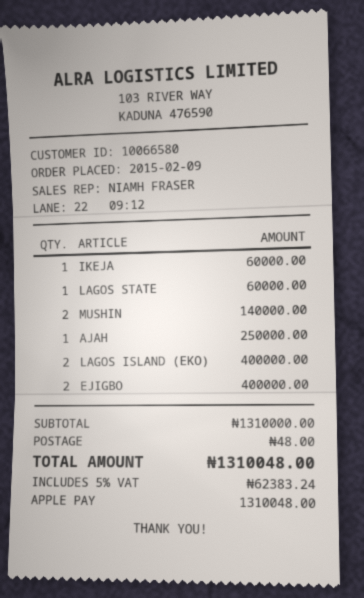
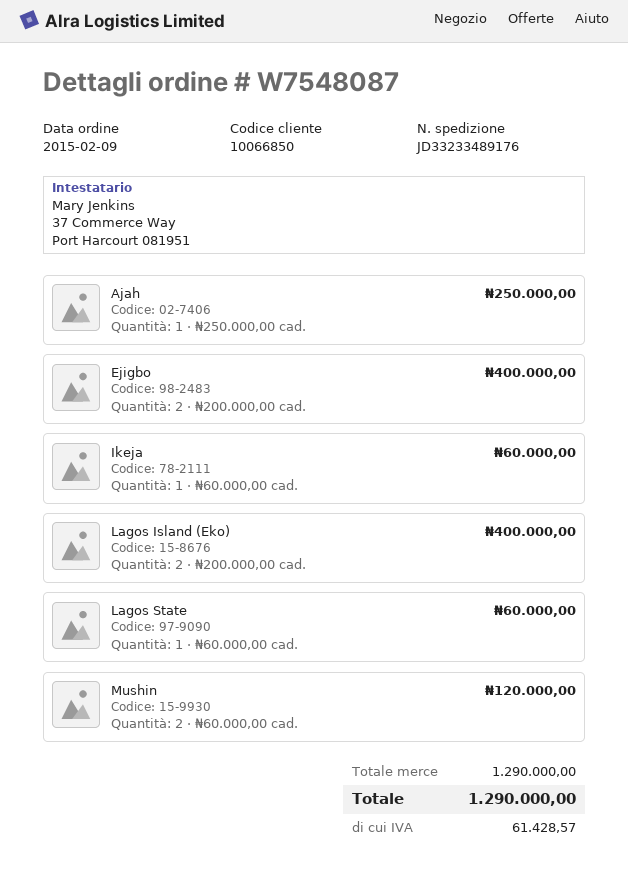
customer number: 10066580 -> 10066850
MUSHIN: 2 for 140000.00 -> 2 for 120000.00
subtotal: 1310000.00 -> 1290000.00
shipping: 48.00 -> none
tax: 62383.24 -> 61428.57
total: 1310048.00 -> 1290000.00

